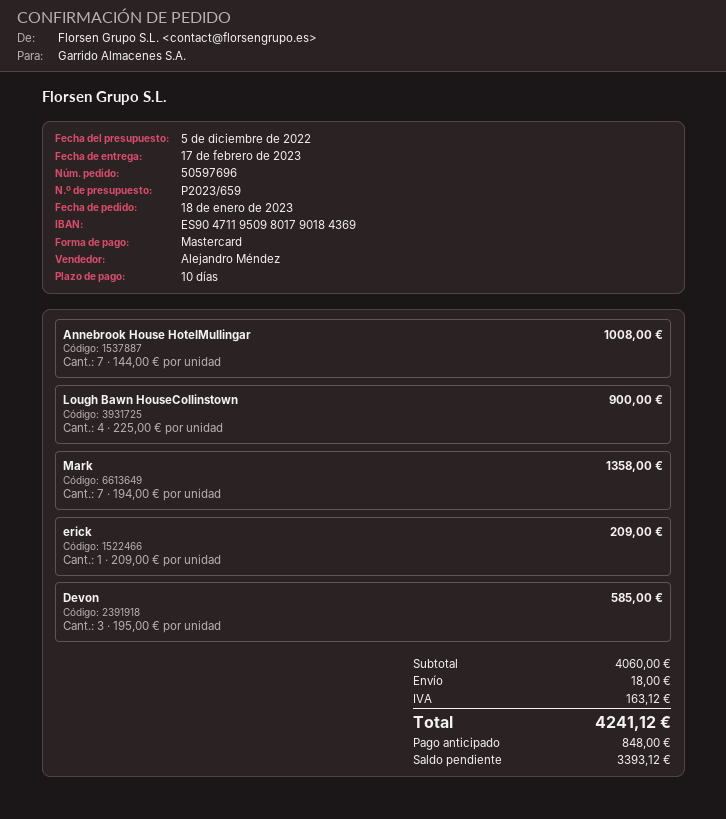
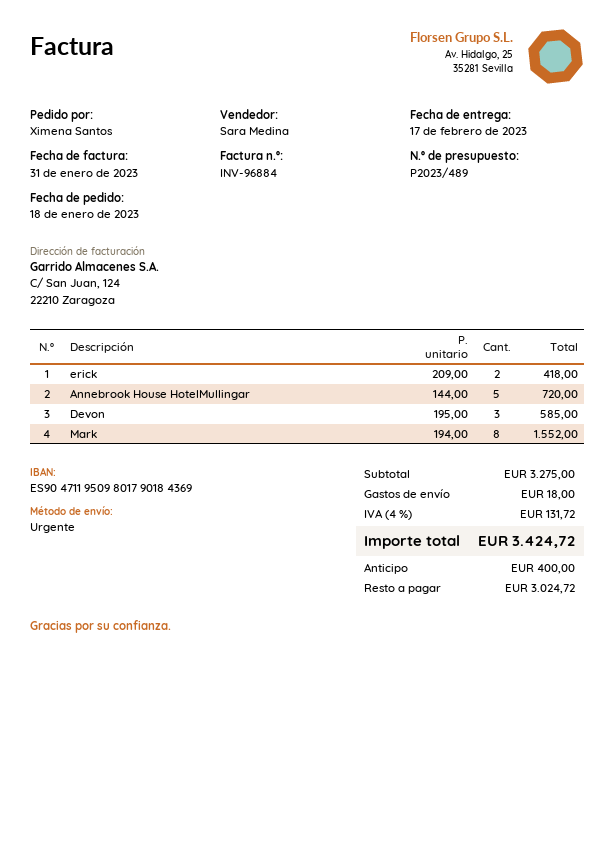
quote number: P2023/659 -> P2023/489
sales rep: Alejandro Méndez -> Sara Medina
Annebrook House HotelMullingar: 7 x 144.00 = 1008.00 -> 5 x 144.00 = 720.00
Lough Bawn HouseCollinstown: 4 x 225.00 = 900.00 -> none
Mark: 7 x 194.00 = 1358.00 -> 8 x 194.00 = 1552.00
erick: 1 x 209.00 = 209.00 -> 2 x 209.00 = 418.00
subtotal: 4060.00 -> 3275.00
tax: 163.12 -> 131.72
total: 4241.12 -> 3424.72
deposit: 848.00 -> 400.00
balance: 3393.12 -> 3024.72

